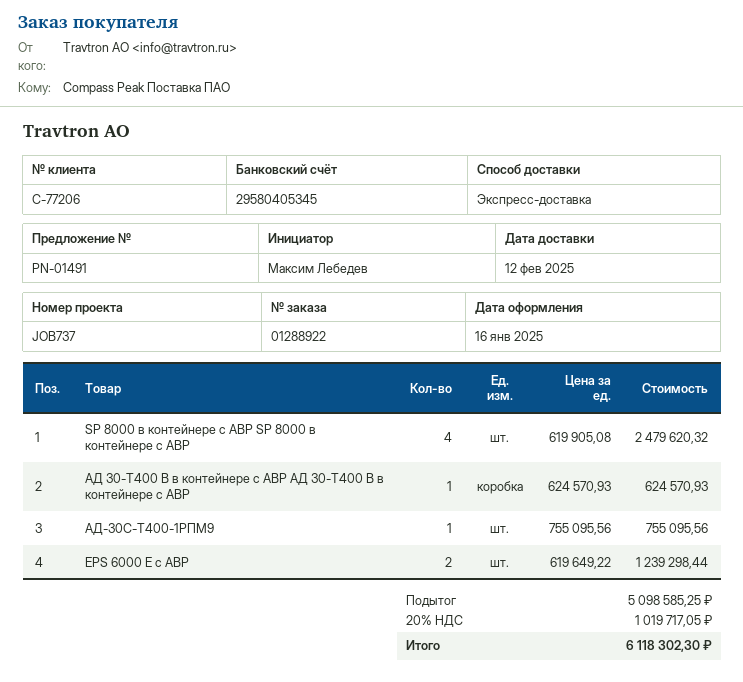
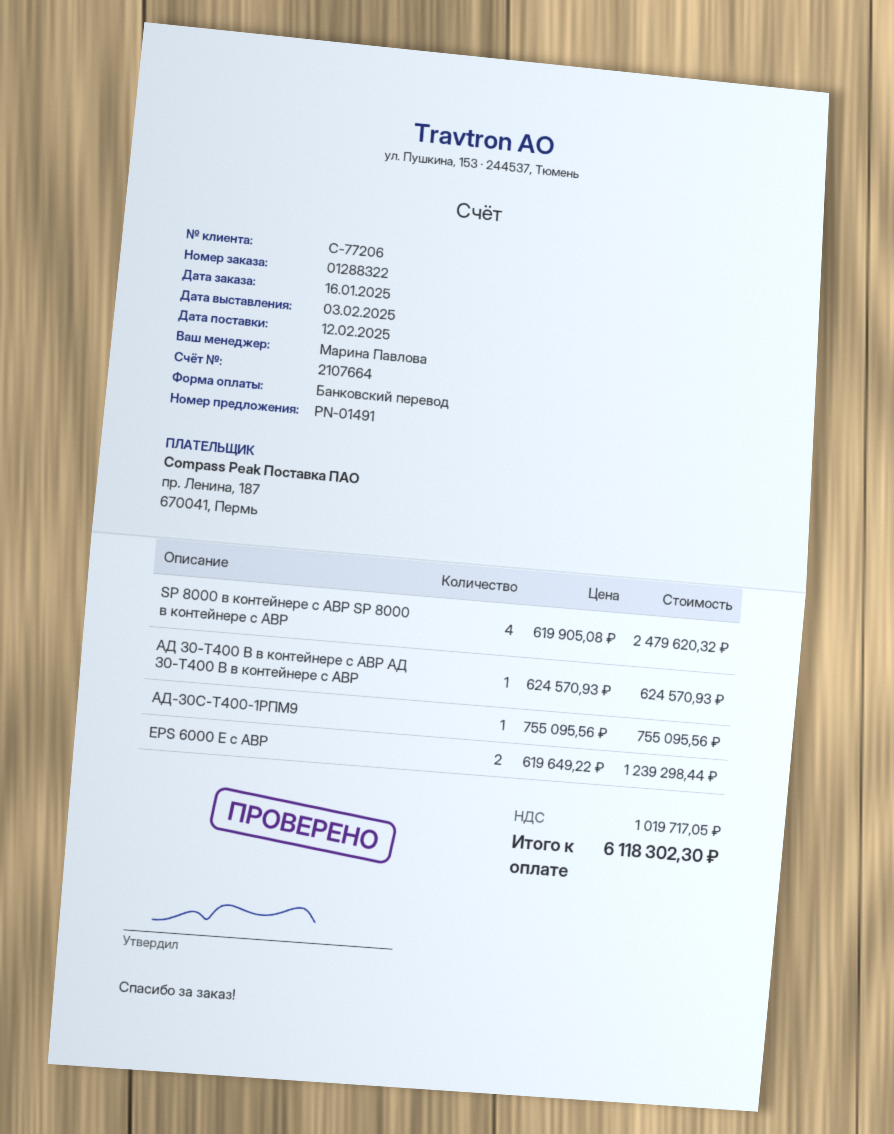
order number: 01288922 -> 01288322

